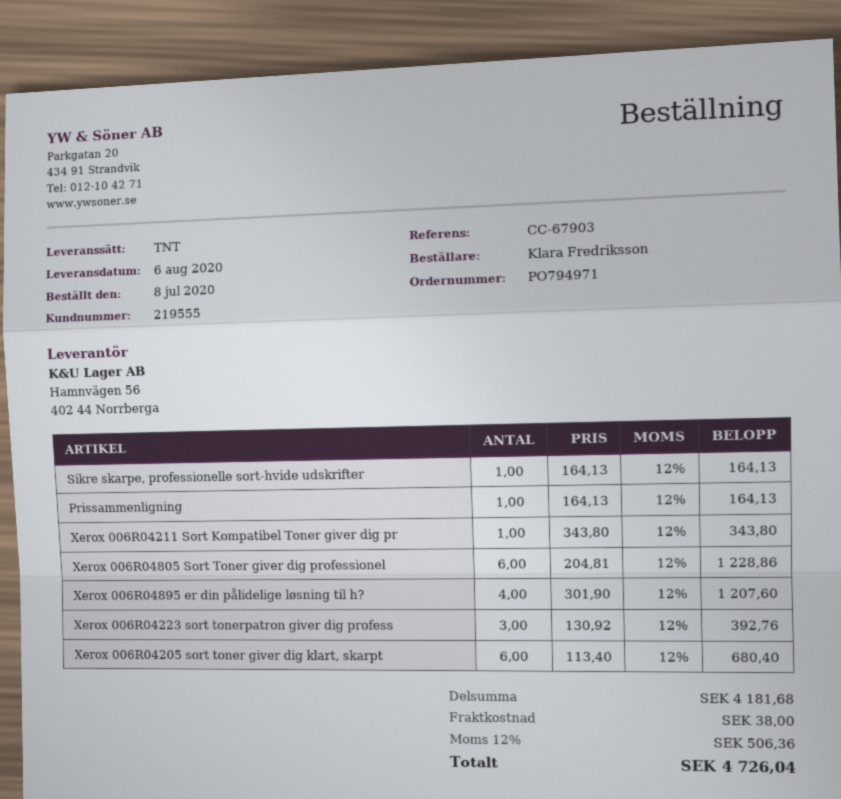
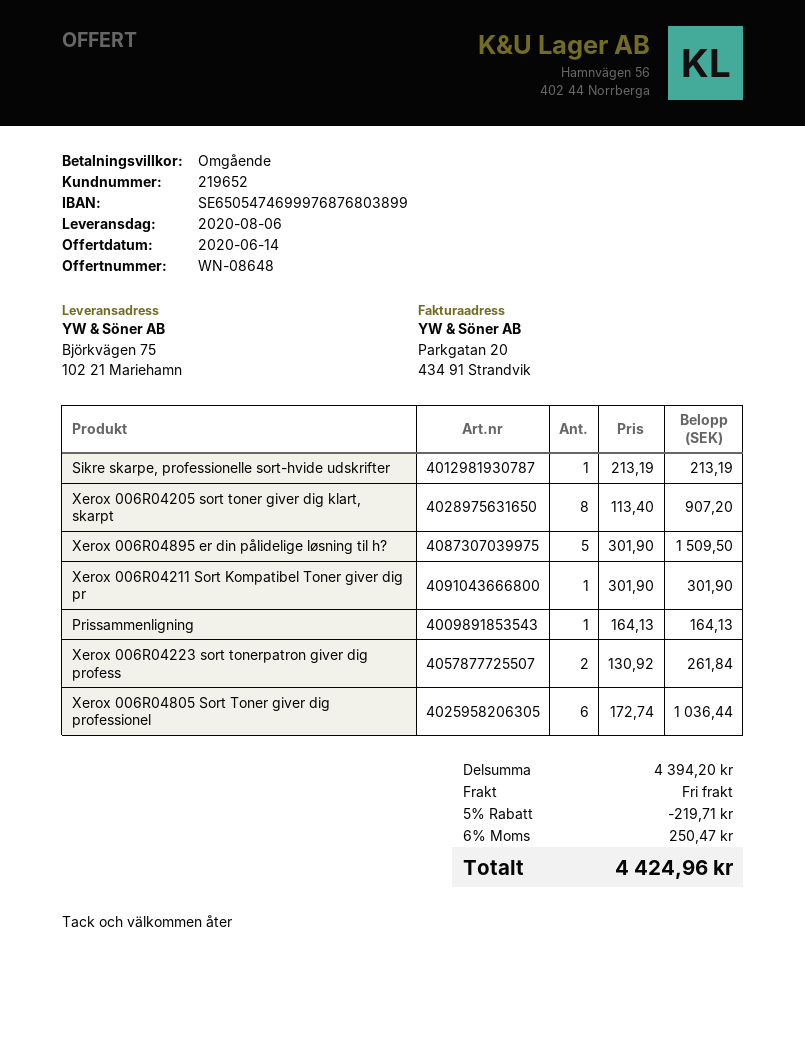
customer number: 219555 -> 219652
Sikre skarpe, professionelle sort-hvide udskrifter: 1 x 164.13 = 164.13 -> 1 x 213.19 = 213.19
Xerox 006R04211 Sort Kompatibel Toner giver dig pr: 1 x 343.80 = 343.80 -> 1 x 301.90 = 301.90
Xerox 006R04805 Sort Toner giver dig professionel: 6 x 204.81 = 1228.86 -> 6 x 172.74 = 1036.44
Xerox 006R04895 er din pålidelige løsning til h?: 4 x 301.90 = 1207.60 -> 5 x 301.90 = 1509.50
Xerox 006R04223 sort tonerpatron giver dig profess: 3 x 130.92 = 392.76 -> 2 x 130.92 = 261.84
Xerox 006R04205 sort toner giver dig klart, skarpt: 6 x 113.40 = 680.40 -> 8 x 113.40 = 907.20
subtotal: 4181.68 -> 4394.20
discount: none -> 5% = 219.71
shipping: 38.00 -> 0.00
tax: 12% = 506.36 -> 6% = 250.47
total: 4726.04 -> 4424.96

